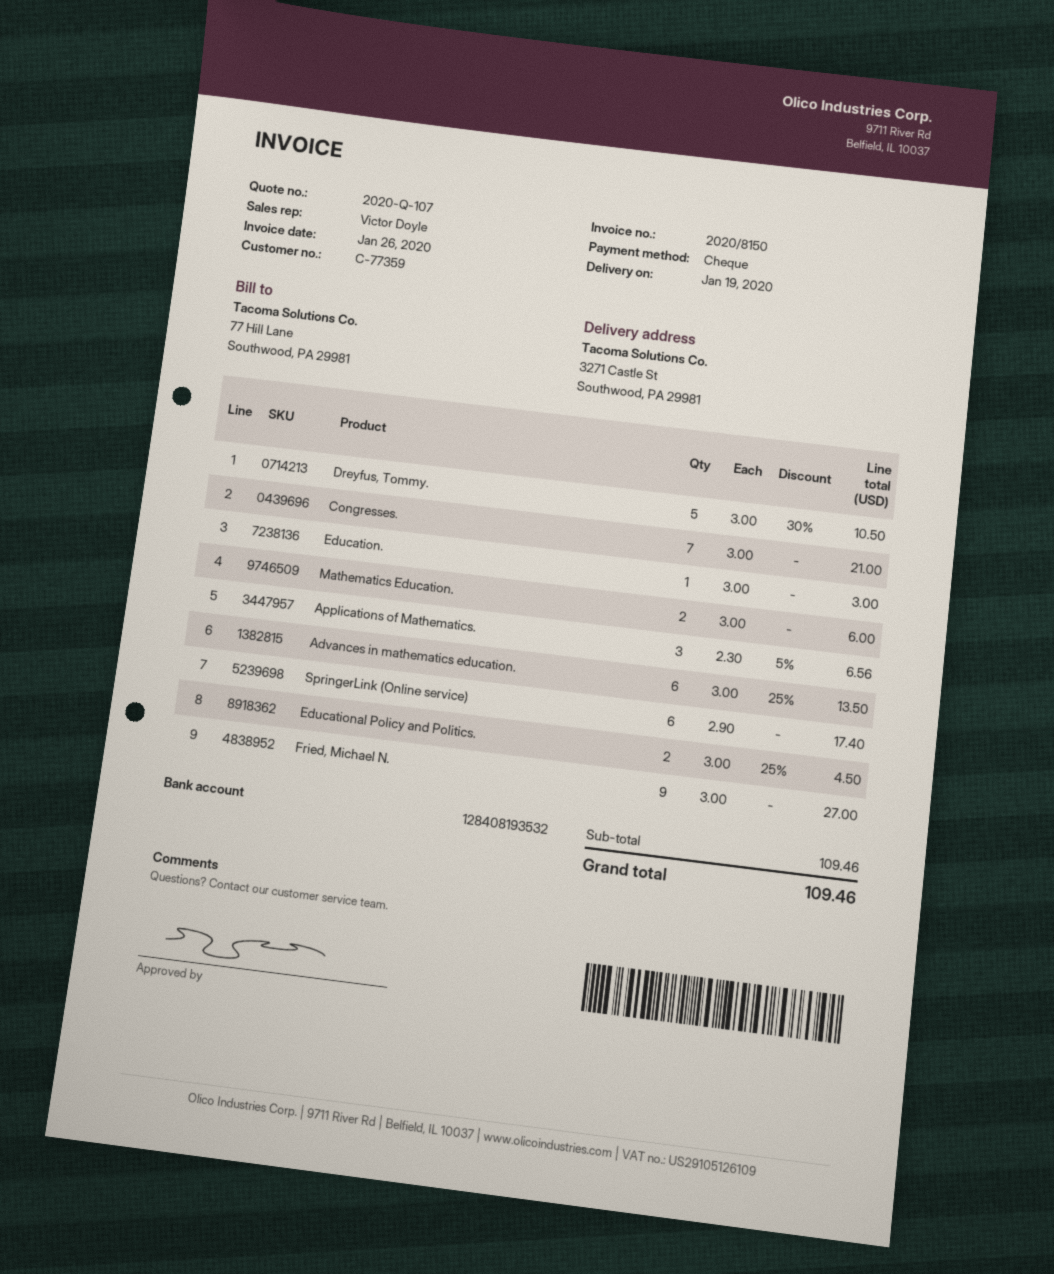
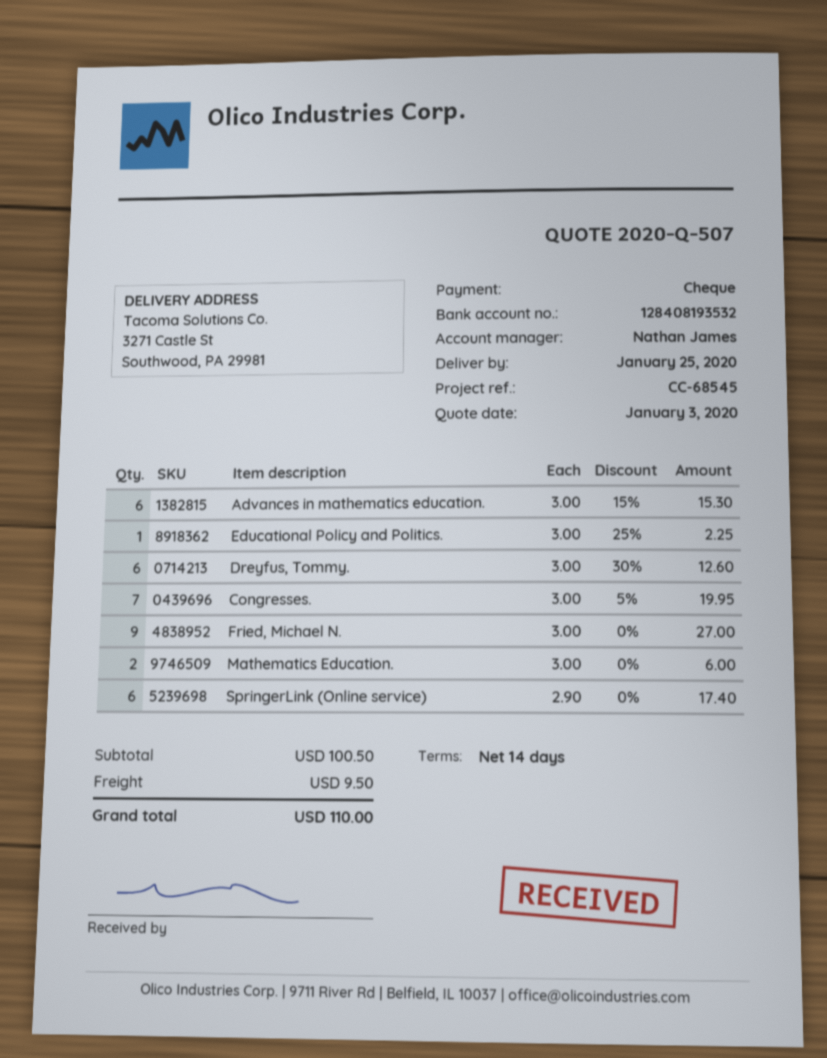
quote number: 2020-Q-107 -> 2020-Q-507
delivery date: 2020-01-19 -> 2020-01-25
sales rep: Victor Doyle -> Nathan James
Dreyfus, Tommy.: 5 x 3.00 - 30% = 10.50 -> 6 x 3.00 - 30% = 12.60
Congresses.: 7 x 3.00 = 21.00 -> 7 x 3.00 - 5% = 19.95
Education.: 1 x 3.00 = 3.00 -> none
Applications of Mathematics.: 3 x 2.30 - 5% = 6.56 -> none
Advances in mathematics education.: 6 x 3.00 - 25% = 13.50 -> 6 x 3.00 - 15% = 15.30
Educational Policy and Politics.: 2 x 3.00 - 25% = 4.50 -> 1 x 3.00 - 25% = 2.25
subtotal: 109.46 -> 100.50
shipping: none -> 9.50
total: 109.46 -> 110.00

